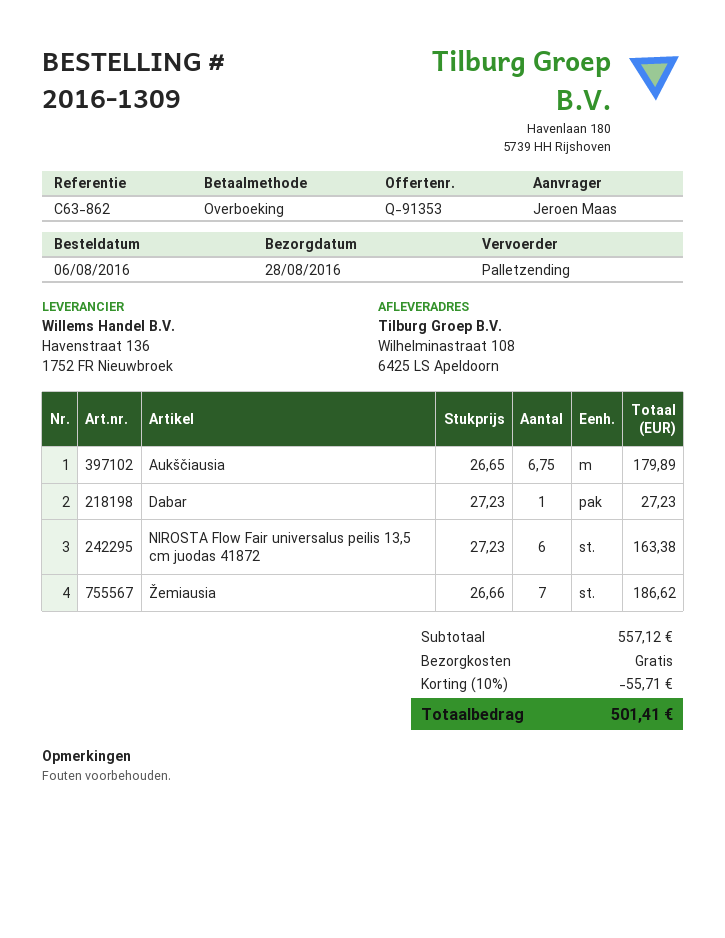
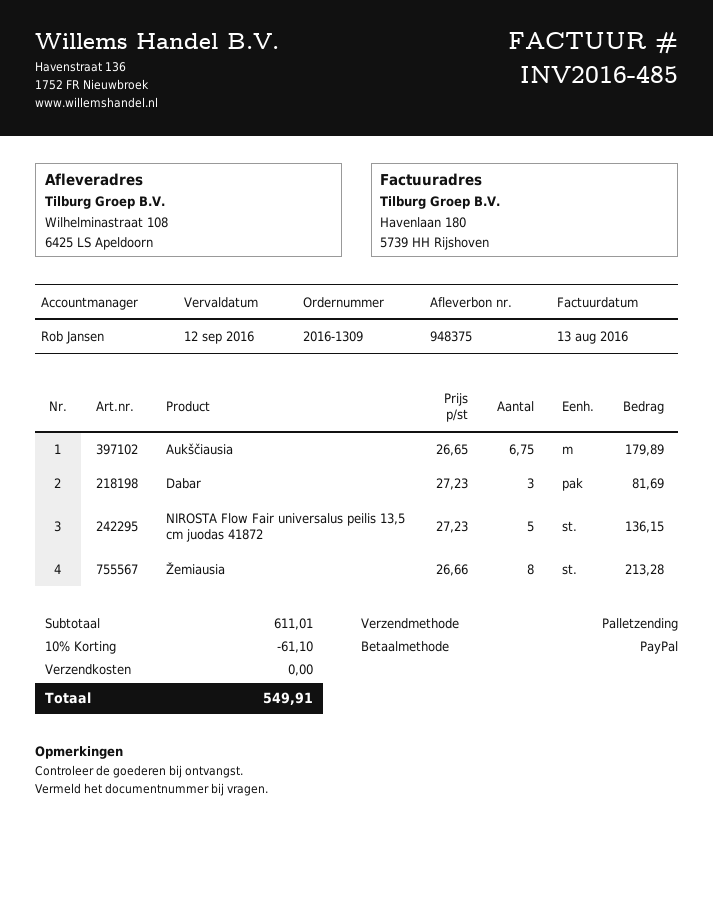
payment method: bank transfer -> PayPal
Dabar: 1 x 27.23 = 27.23 -> 3 x 27.23 = 81.69
NIROSTA Flow Fair universalus peilis 13,5 cm juodas 41872: 6 x 27.23 = 163.38 -> 5 x 27.23 = 136.15
Žemiausia: 7 x 26.66 = 186.62 -> 8 x 26.66 = 213.28
subtotal: 557.12 -> 611.01
discount: 10% = 55.71 -> 10% = 61.10
total: 501.41 -> 549.91

